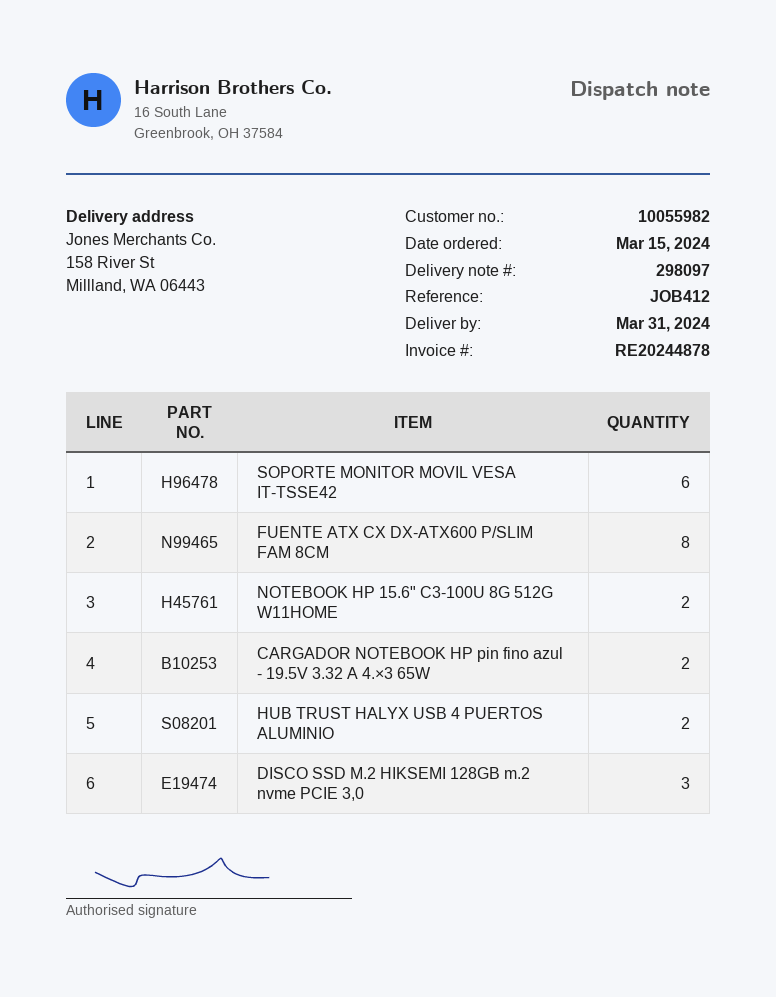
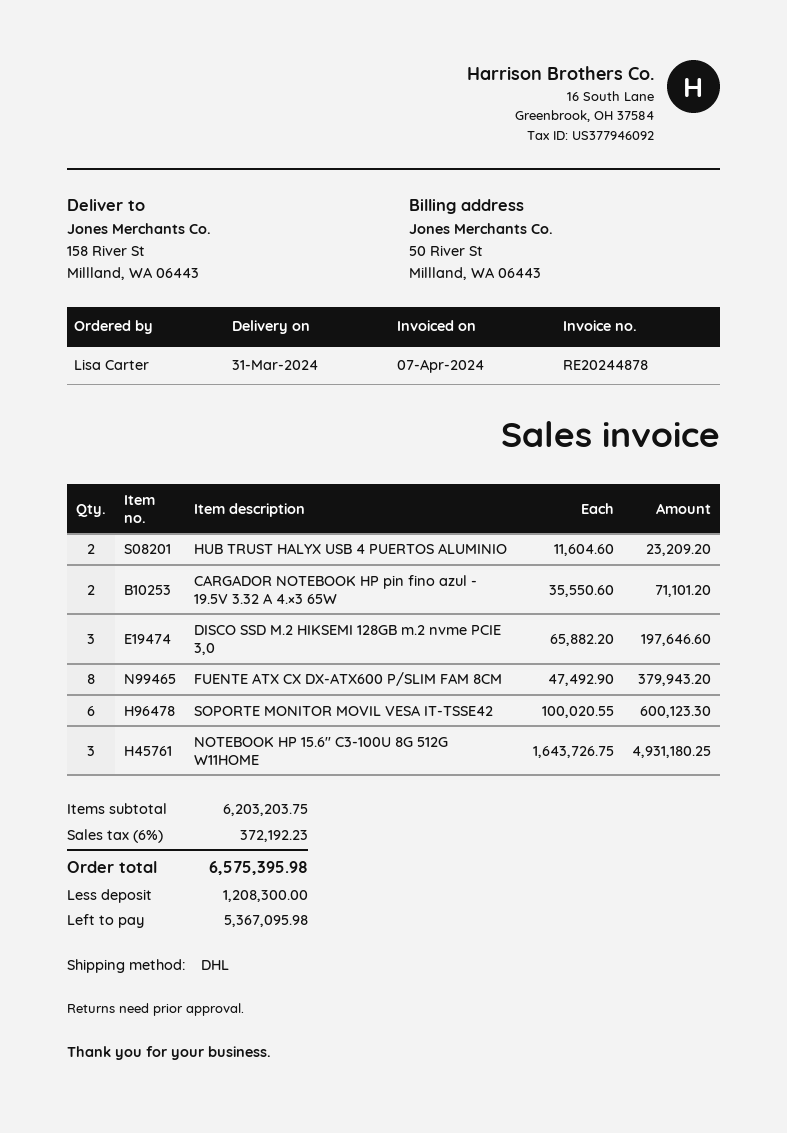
NOTEBOOK HP 15.6" C3-100U 8G 512G W11HOME: 2 -> 3

